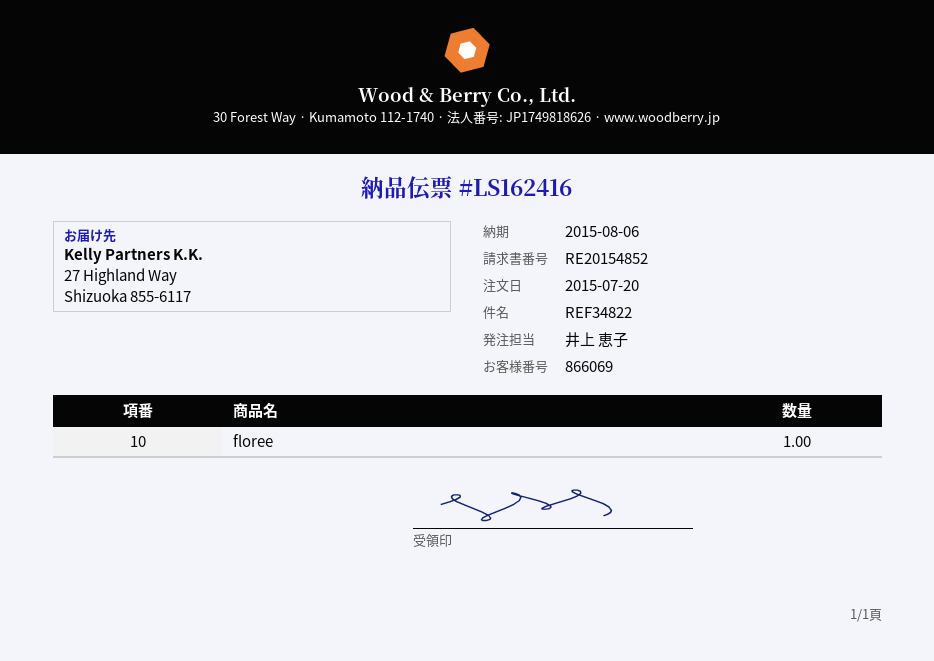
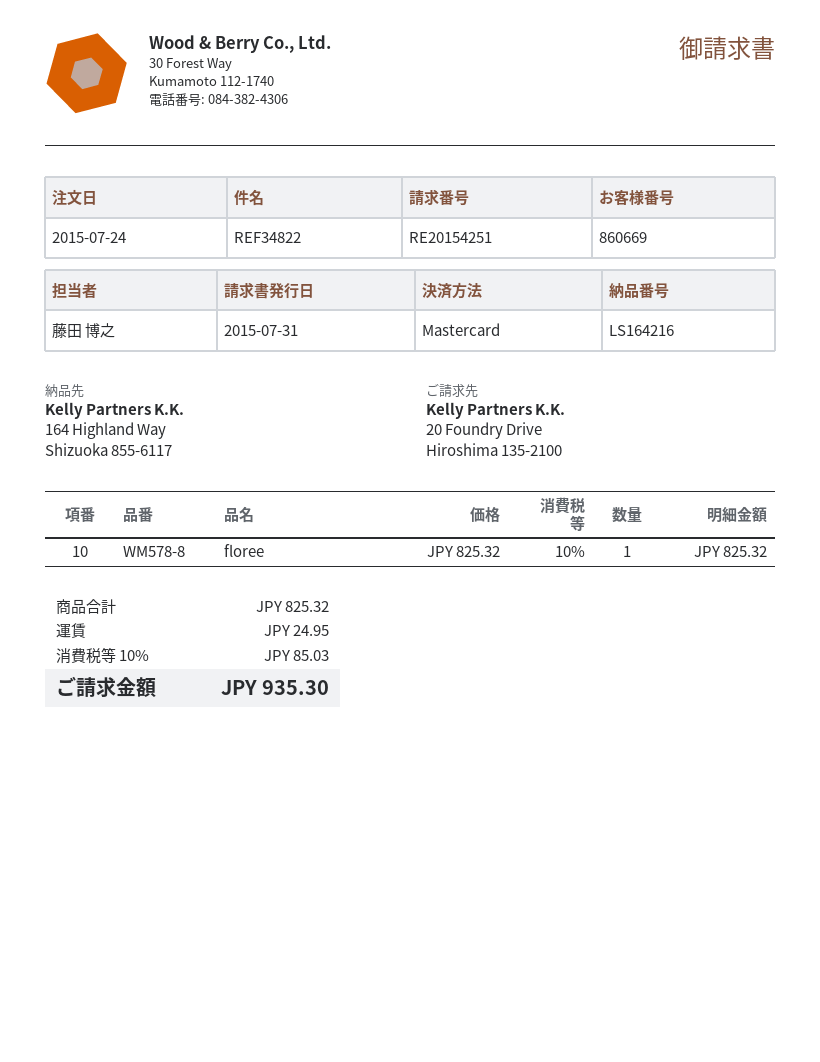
order date: 2015-07-20 -> 2015-07-24
delivery note number: LS162416 -> LS164216
invoice number: RE20154852 -> RE20154251
customer number: 866069 -> 860669
ship to: 27 Highland Way, Shizuoka 855-6117 -> 164 Highland Way, Shizuoka 855-6117

